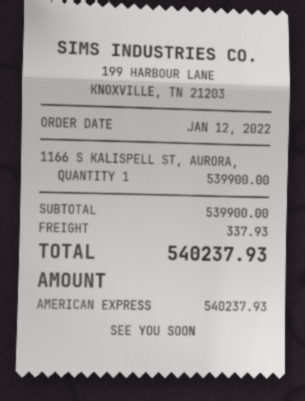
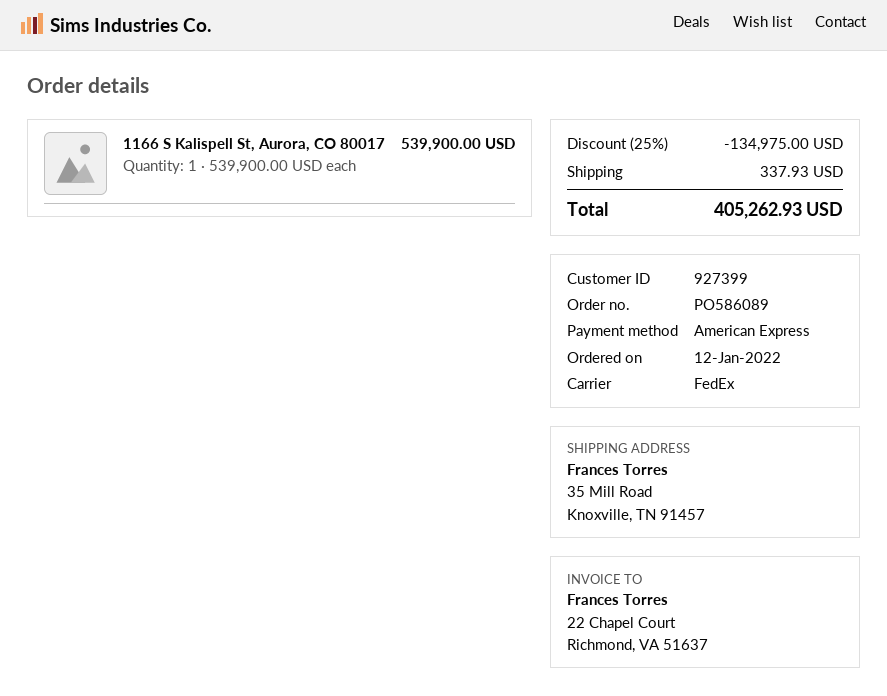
discount: none -> 25% = 134975.00
total: 540237.93 -> 405262.93

